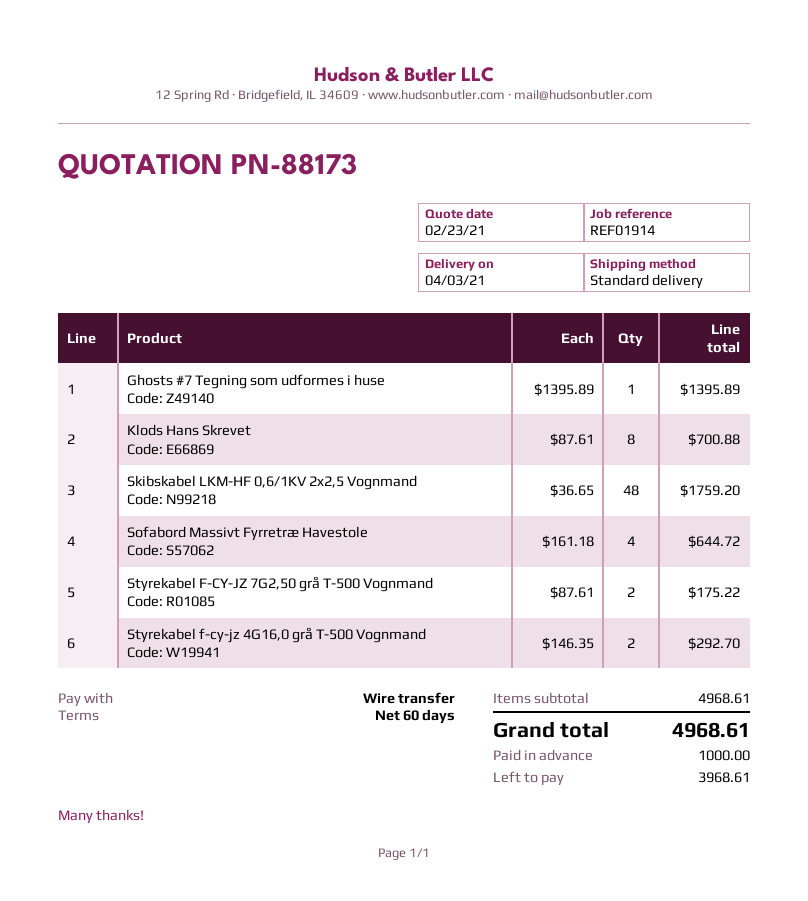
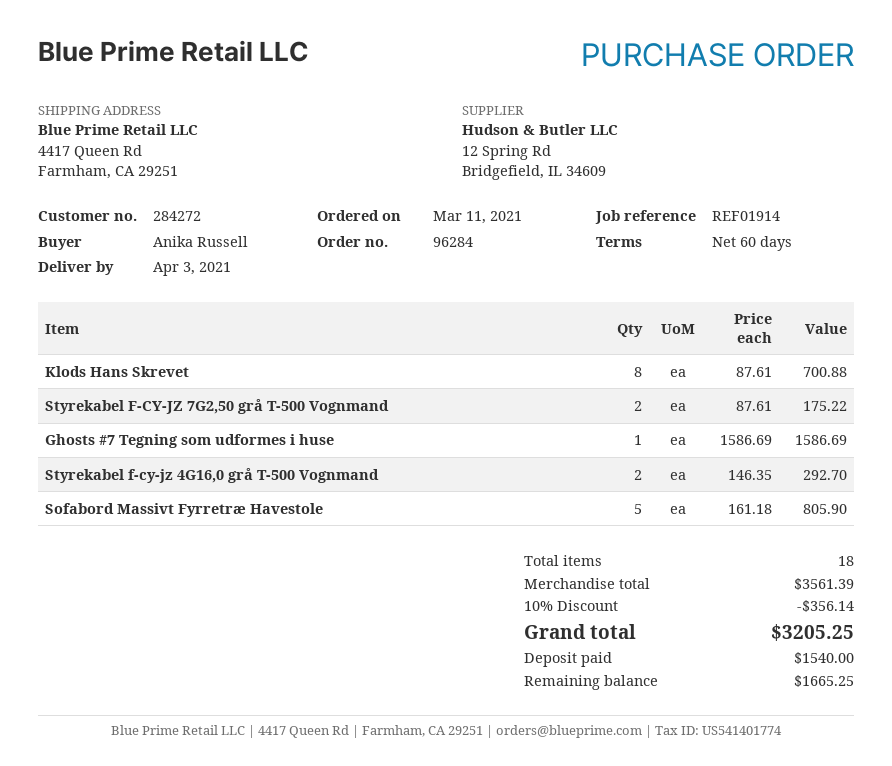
Ghosts #7 Tegning som udformes i huse: 1 x 1395.89 = 1395.89 -> 1 x 1586.69 = 1586.69
Skibskabel LKM-HF 0,6/1KV 2x2,5 Vognmand: 48 x 36.65 = 1759.20 -> none
Sofabord Massivt Fyrretræ Havestole: 4 x 161.18 = 644.72 -> 5 x 161.18 = 805.90
subtotal: 4968.61 -> 3561.39
discount: none -> 10% = 356.14
total: 4968.61 -> 3205.25
deposit: 1000.00 -> 1540.00
balance: 3968.61 -> 1665.25

